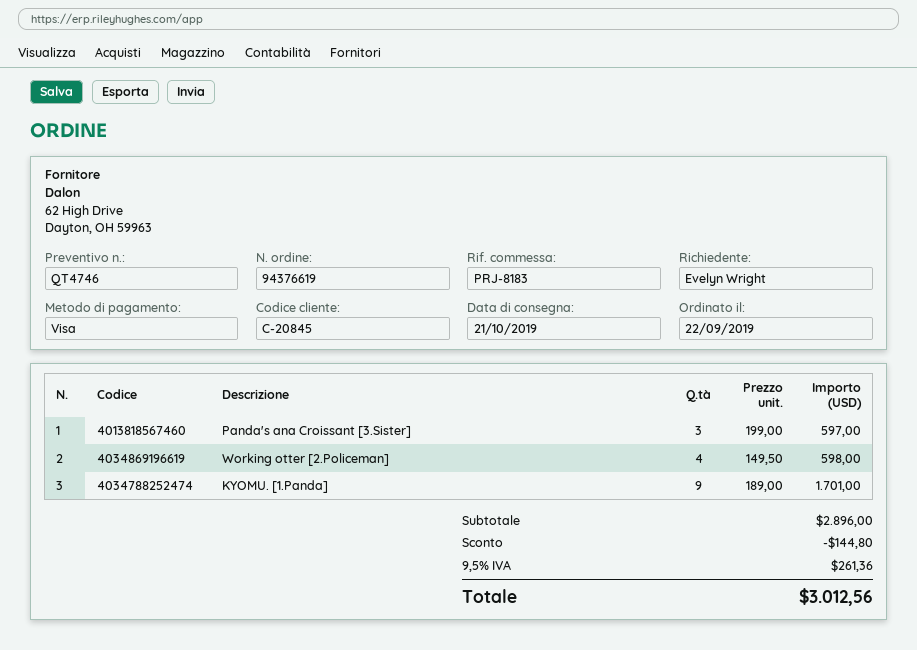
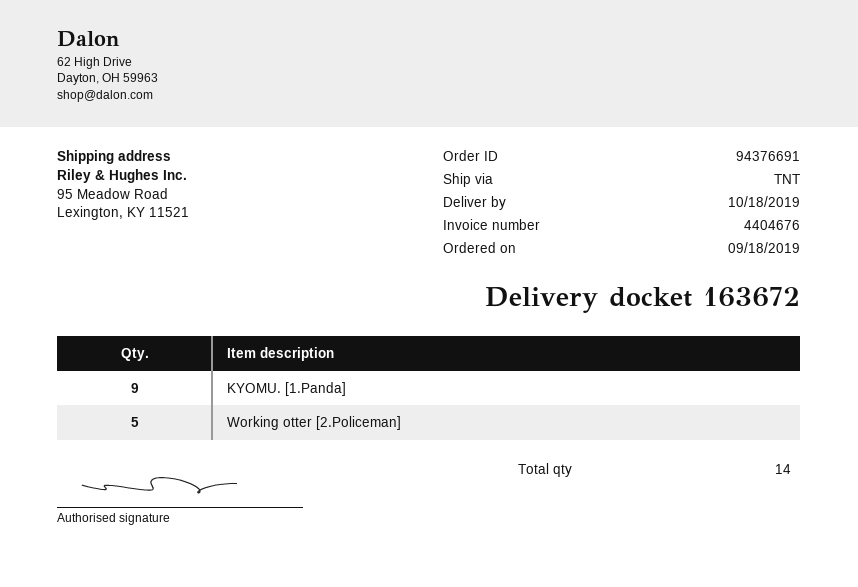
order number: 94376619 -> 94376691
order date: 2019-09-22 -> 2019-09-18
delivery date: 2019-10-21 -> 2019-10-18
Panda's ana Croissant [3.Sister]: 3 -> none
Working otter [2.Policeman]: 4 -> 5

